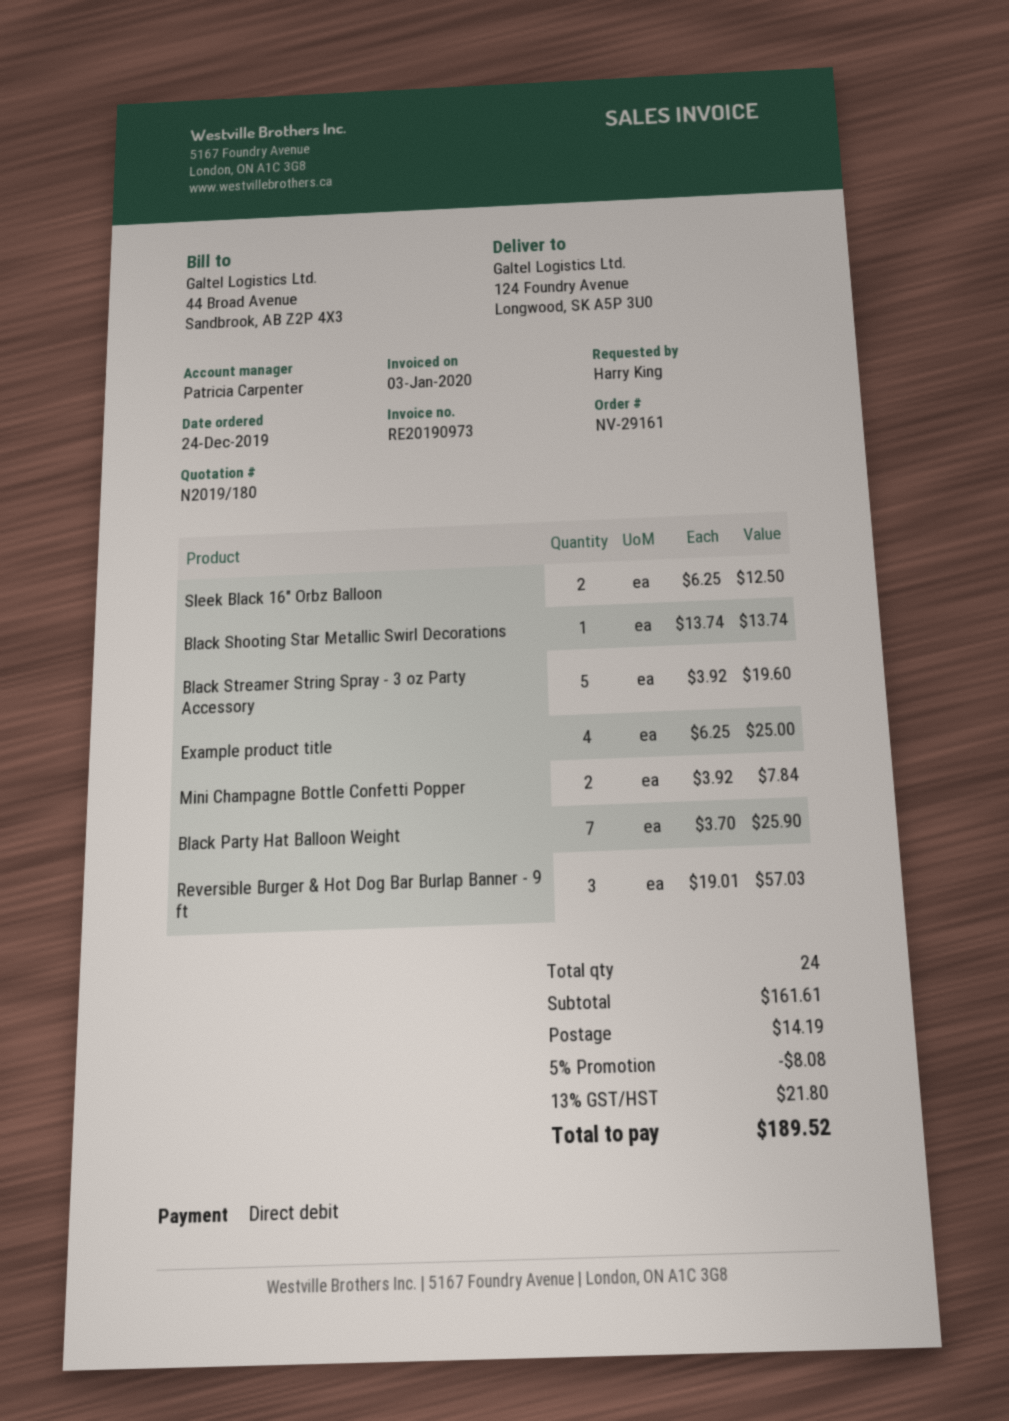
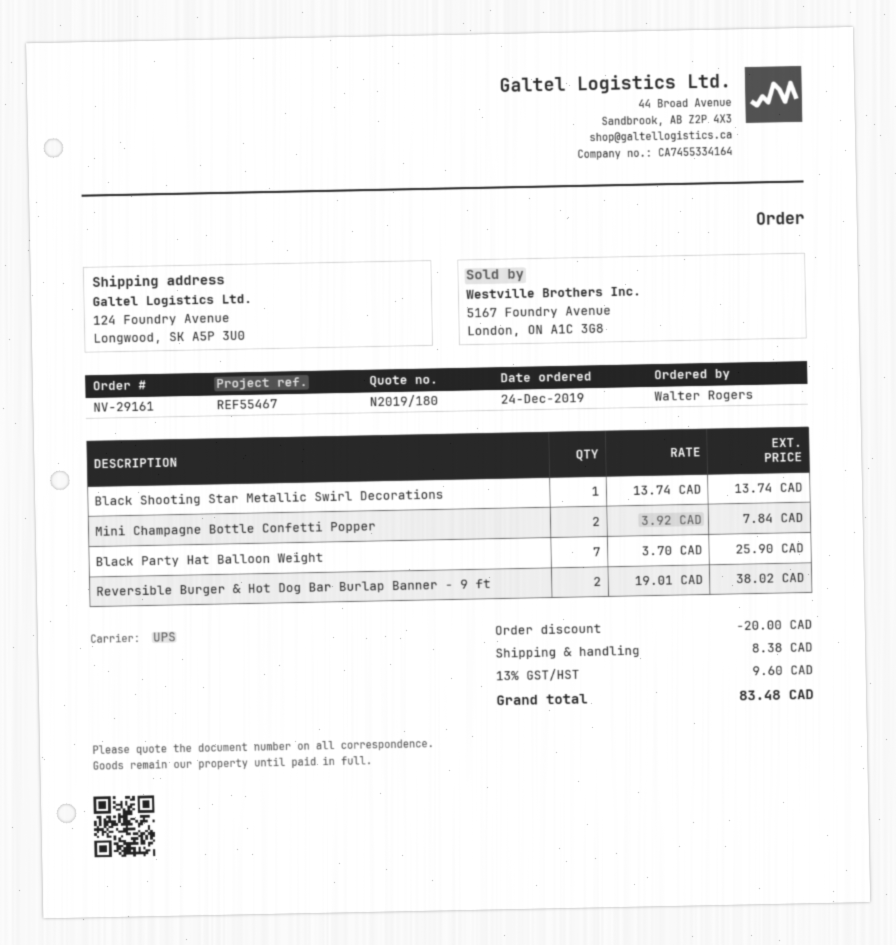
ordered by: Harry King -> Walter Rogers
Sleek Black 16" Orbz Balloon: 2 x 6.25 = 12.50 -> none
Black Streamer String Spray - 3 oz Party Accessory: 5 x 3.92 = 19.60 -> none
Example product title: 4 x 6.25 = 25.00 -> none
Reversible Burger & Hot Dog Bar Burlap Banner - 9 ft: 3 x 19.01 = 57.03 -> 2 x 19.01 = 38.02
discount: 8.08 -> 20.00
shipping: 14.19 -> 8.38
tax: 13% = 21.80 -> 13% = 9.60
total: 189.52 -> 83.48

